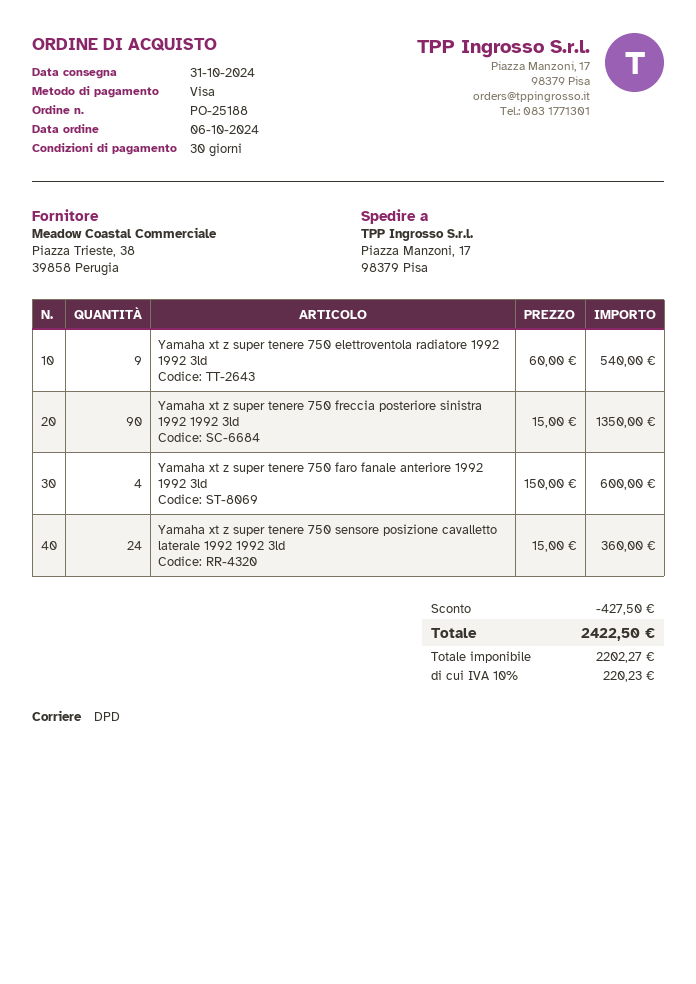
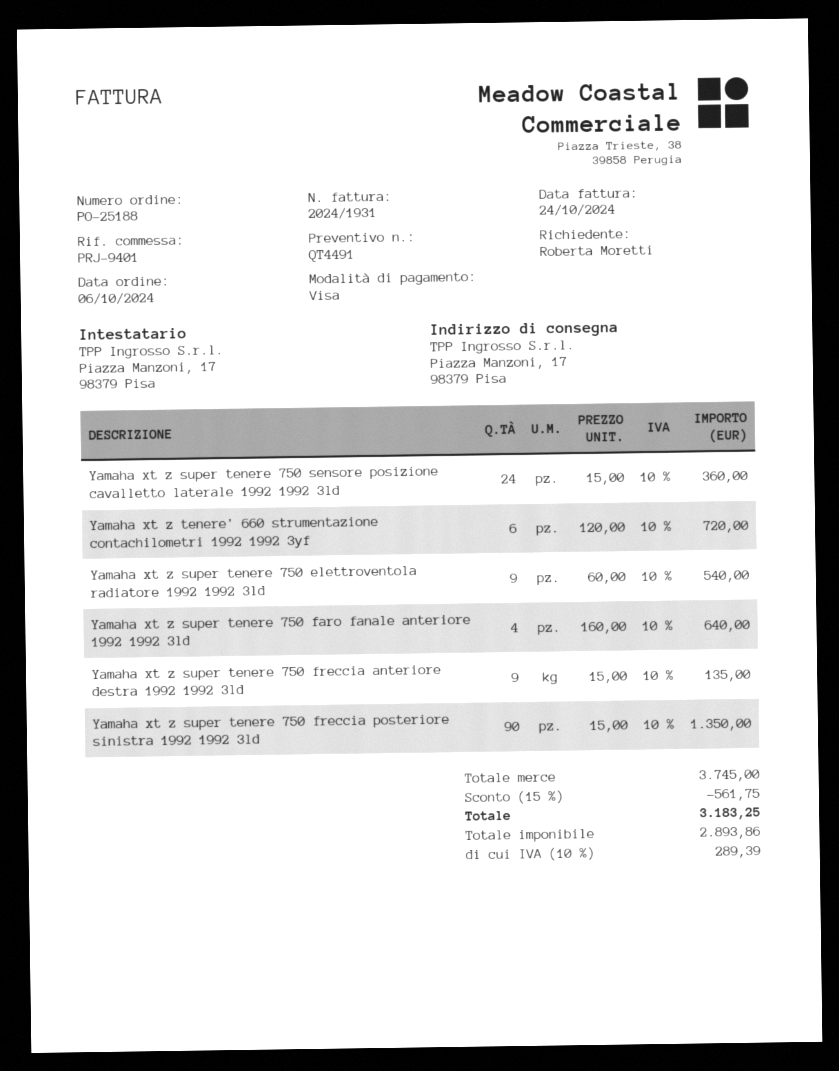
Yamaha xt z super tenere 750 faro fanale anteriore 1992 1992 3ld: 4 x 150.00 = 600.00 -> 4 x 160.00 = 640.00
Yamaha xt z tenere' 660 strumentazione contachilometri 1992 1992 3yf: none -> 6 x 120.00 = 720.00
Yamaha xt z super tenere 750 freccia anteriore destra 1992 1992 3ld: none -> 9 x 15.00 = 135.00
discount: 427.50 -> 561.75
net: 2202.27 -> 2893.86
tax: 10% = 220.23 -> 10% = 289.39
total: 2422.50 -> 3183.25

